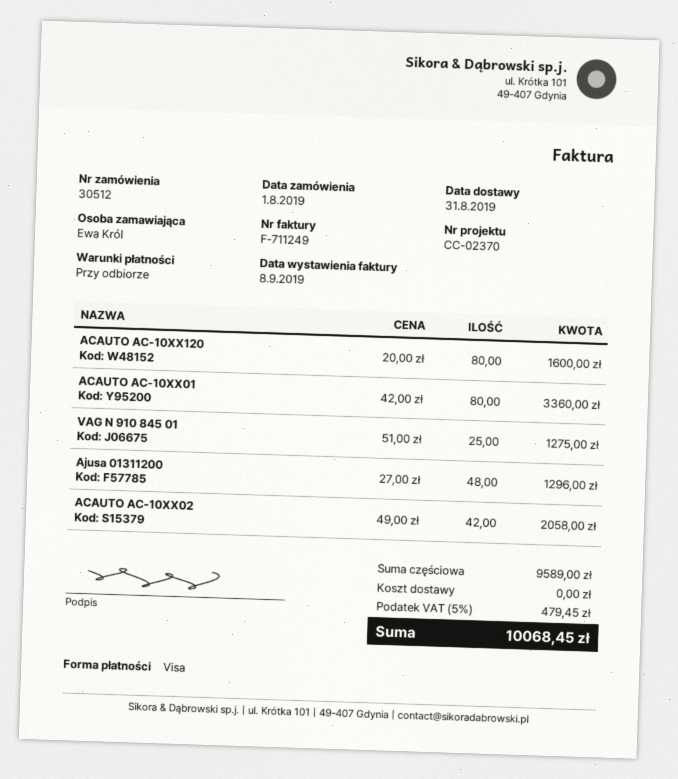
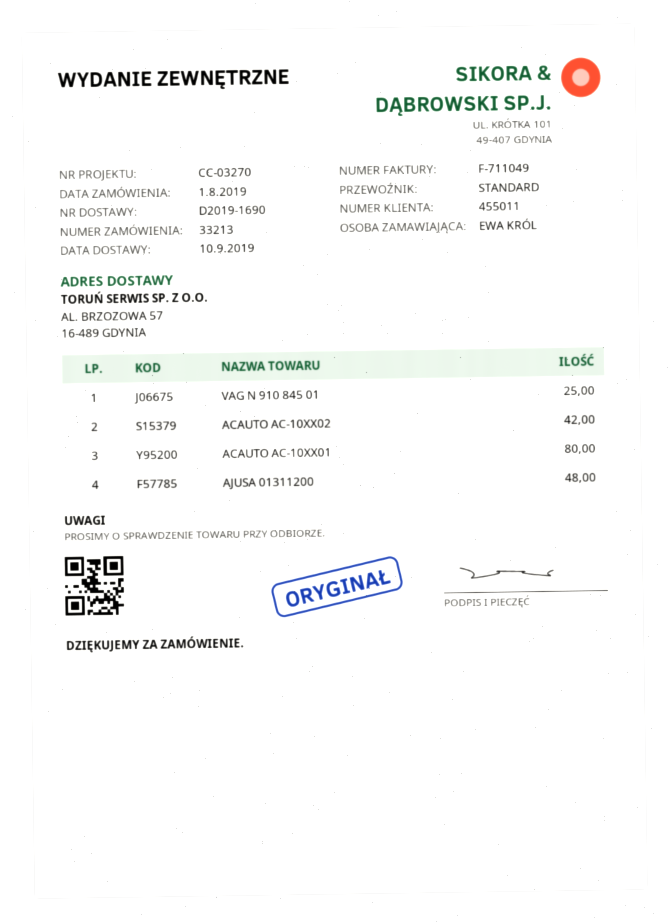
order number: 30512 -> 33213
delivery date: 2019-08-31 -> 2019-09-10
invoice number: F-711249 -> F-711049
reference: CC-02370 -> CC-03270
ACAUTO AC-10XX120: 80 -> none

